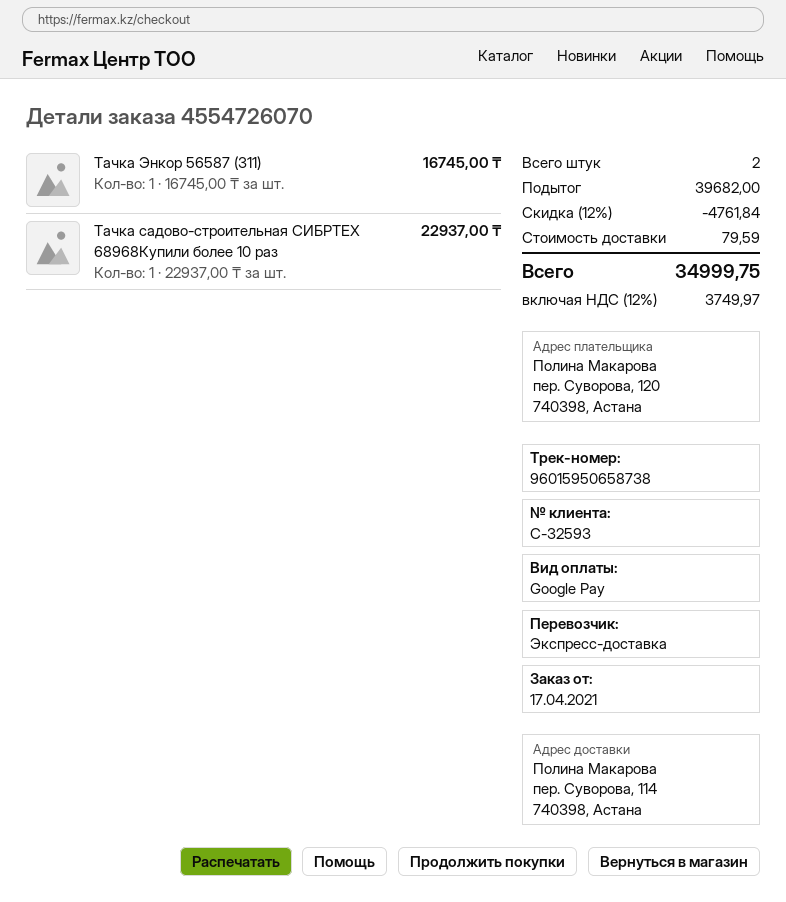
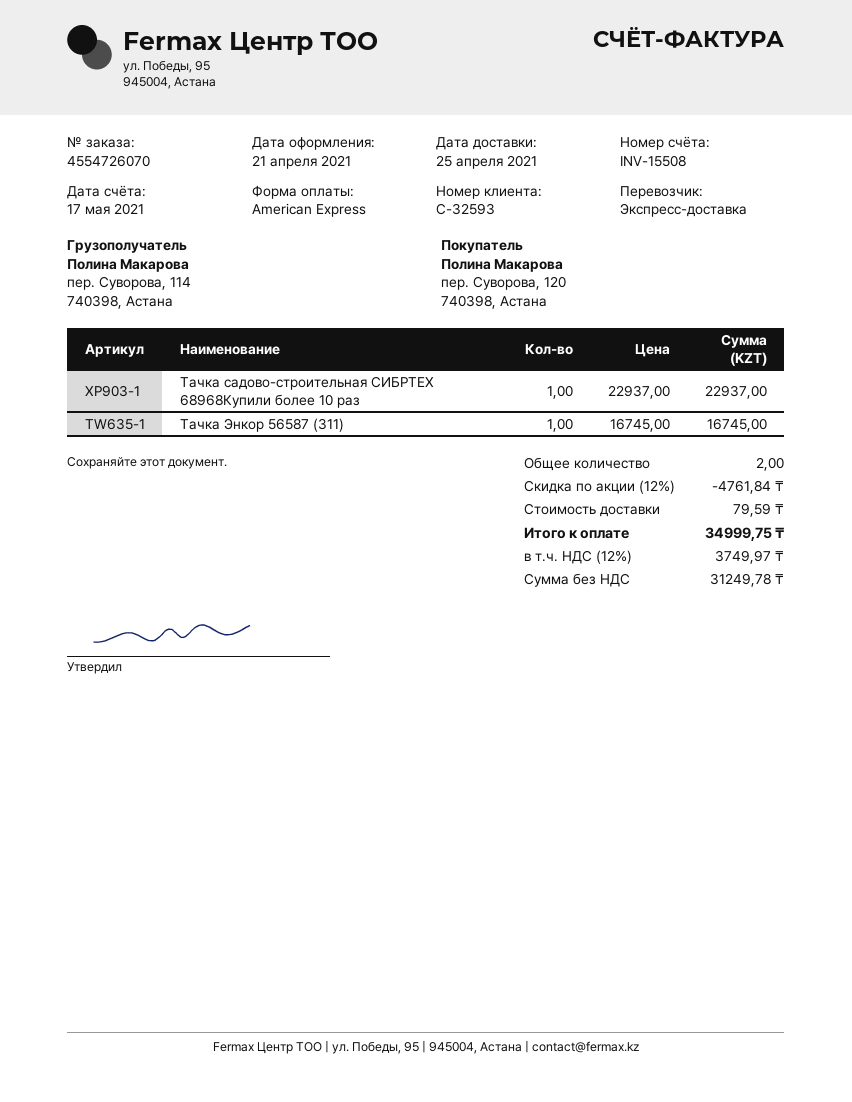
order date: 2021-04-17 -> 2021-04-21
payment method: Google Pay -> American Express

